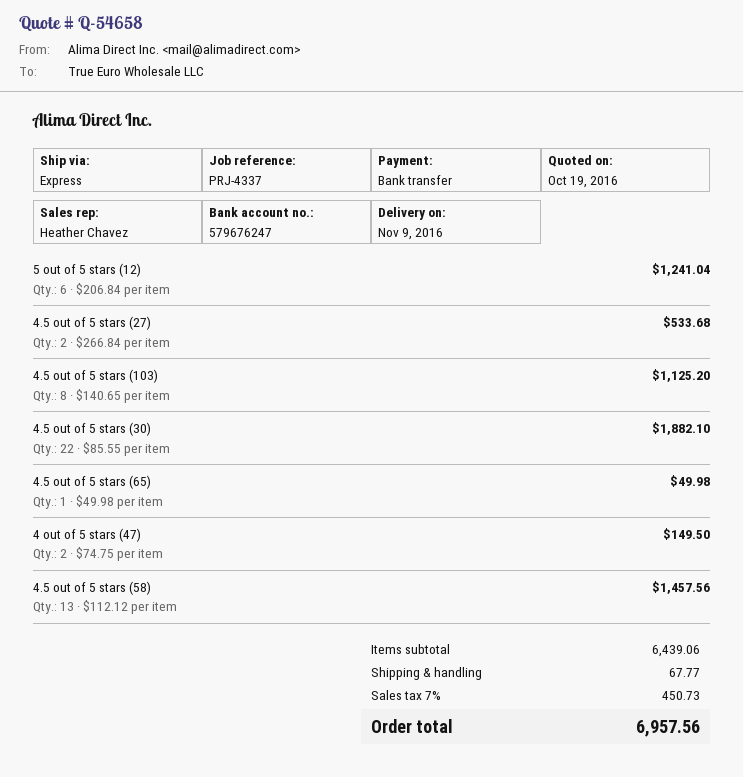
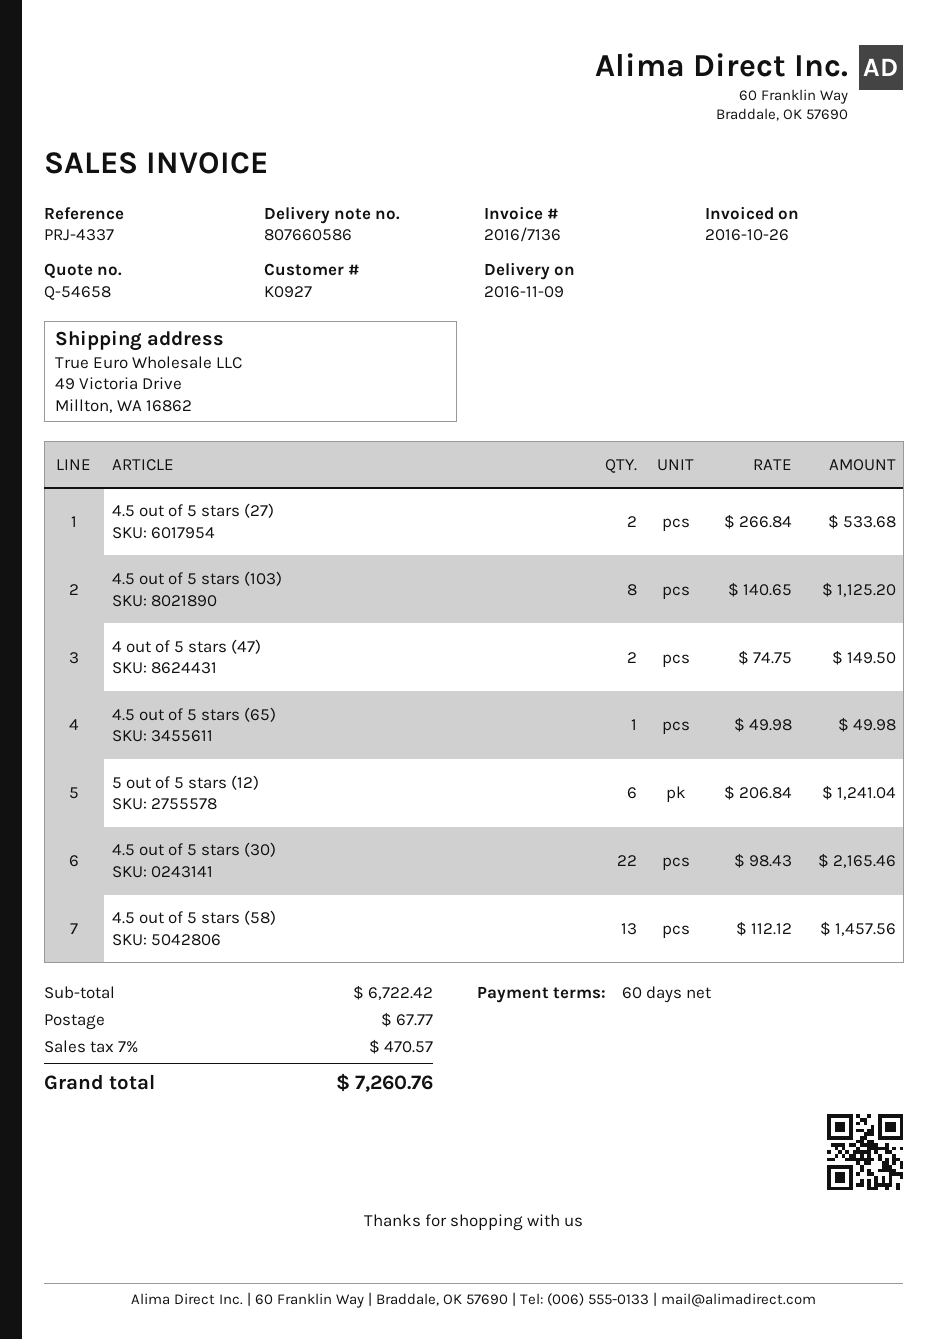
4.5 out of 5 stars (30): 22 x 85.55 = 1882.10 -> 22 x 98.43 = 2165.46
subtotal: 6439.06 -> 6722.42
tax: 7% = 450.73 -> 7% = 470.57
total: 6957.56 -> 7260.76

